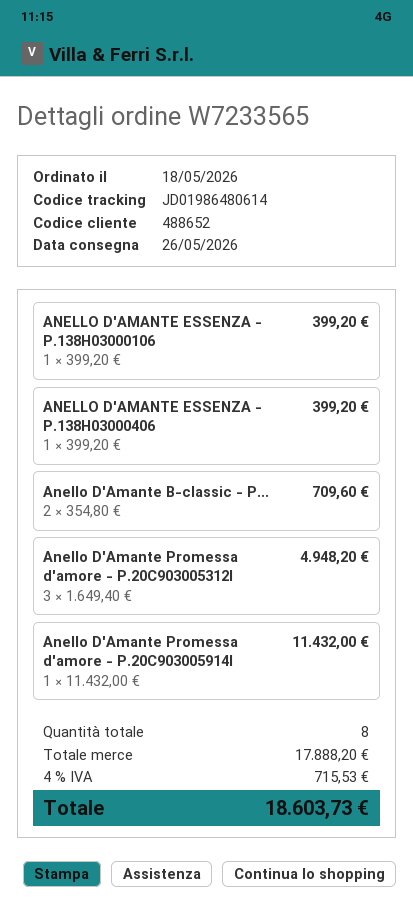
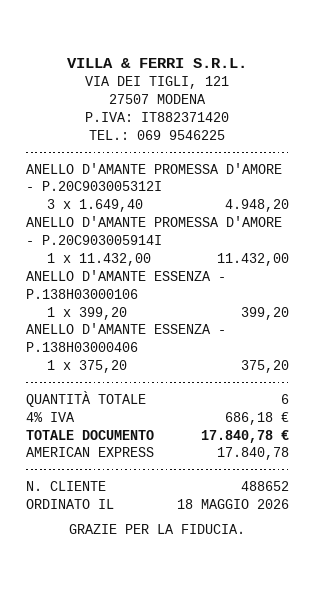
ANELLO D'AMANTE ESSENZA - P.138H03000406: 1 x 399.20 = 399.20 -> 1 x 375.20 = 375.20
Anello D'Amante B-classic - P...: 2 x 354.80 = 709.60 -> none
total quantity: 8 -> 6
tax: 4% = 715.53 -> 4% = 686.18
total: 18603.73 -> 17840.78

